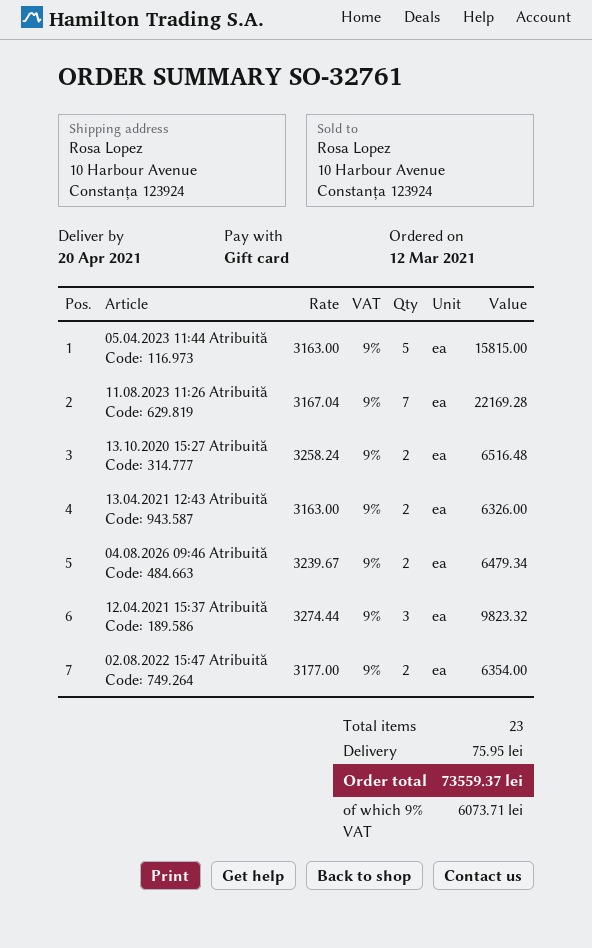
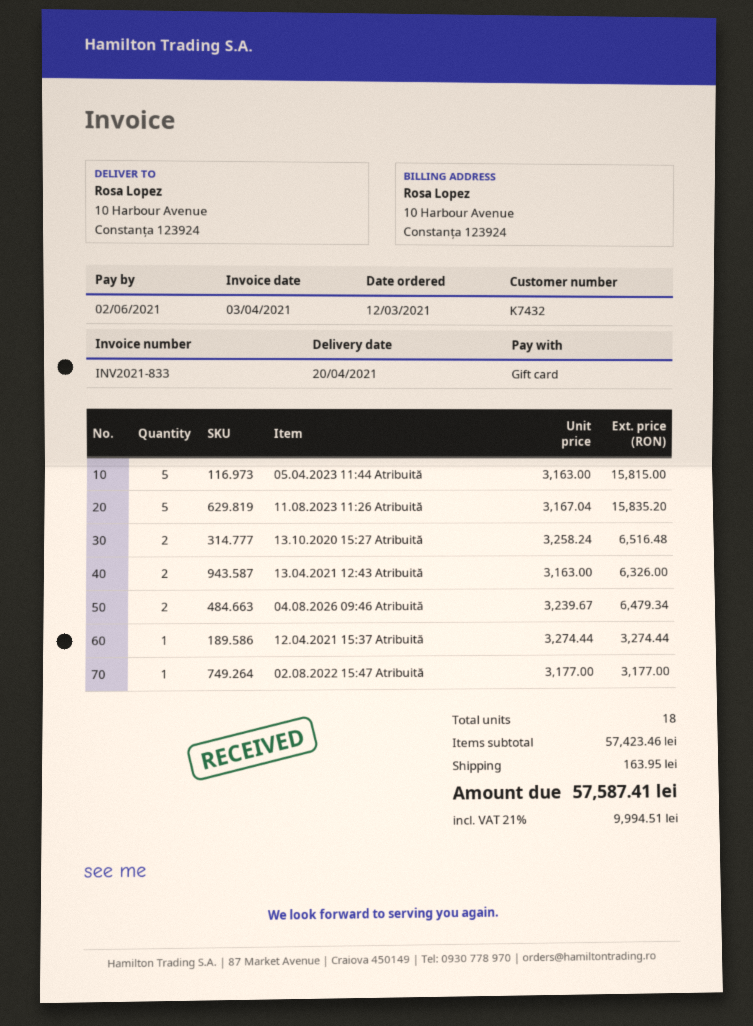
11.08.2023 11:26 Atribuită: 7 x 3167.04 = 22169.28 -> 5 x 3167.04 = 15835.20
12.04.2021 15:37 Atribuită: 3 x 3274.44 = 9823.32 -> 1 x 3274.44 = 3274.44
02.08.2022 15:47 Atribuită: 2 x 3177.00 = 6354.00 -> 1 x 3177.00 = 3177.00
total quantity: 23 -> 18
shipping: 75.95 -> 163.95
tax: 9% = 6073.71 -> 21% = 9994.51
total: 73559.37 -> 57587.41

